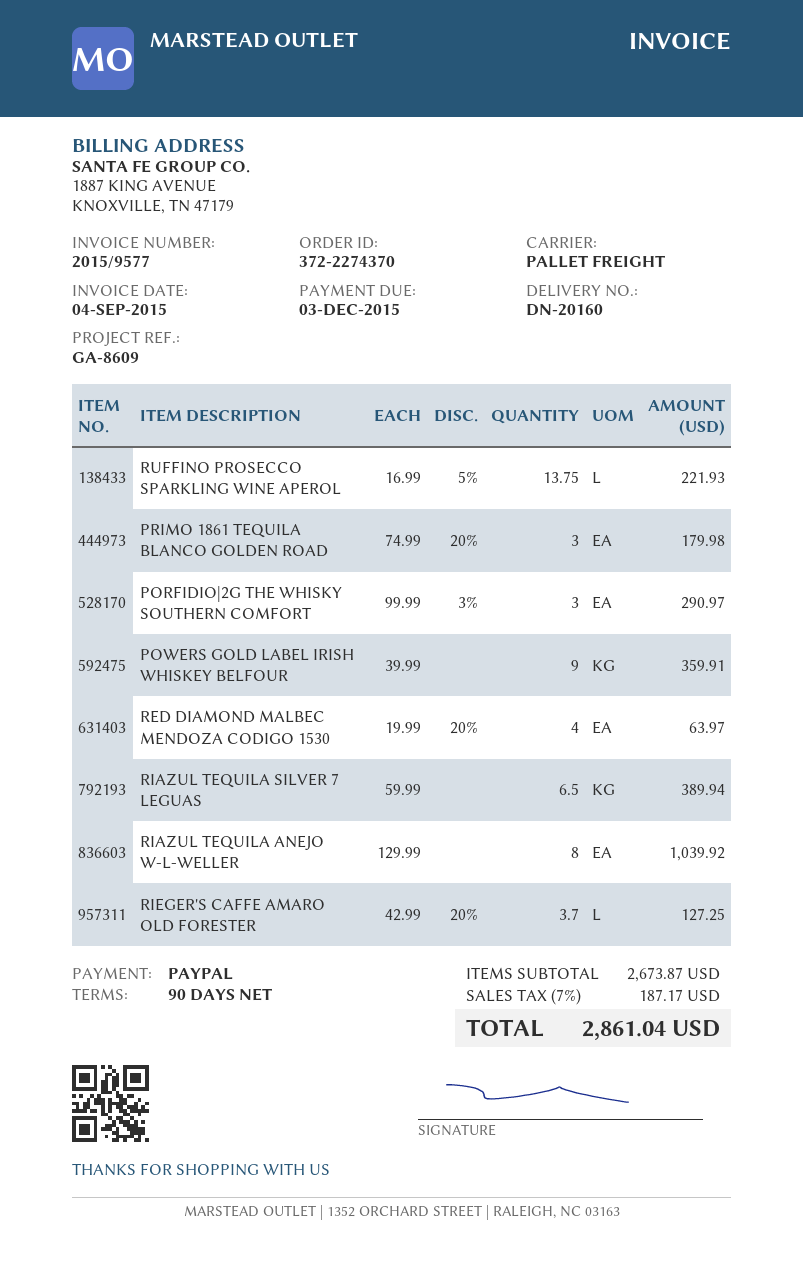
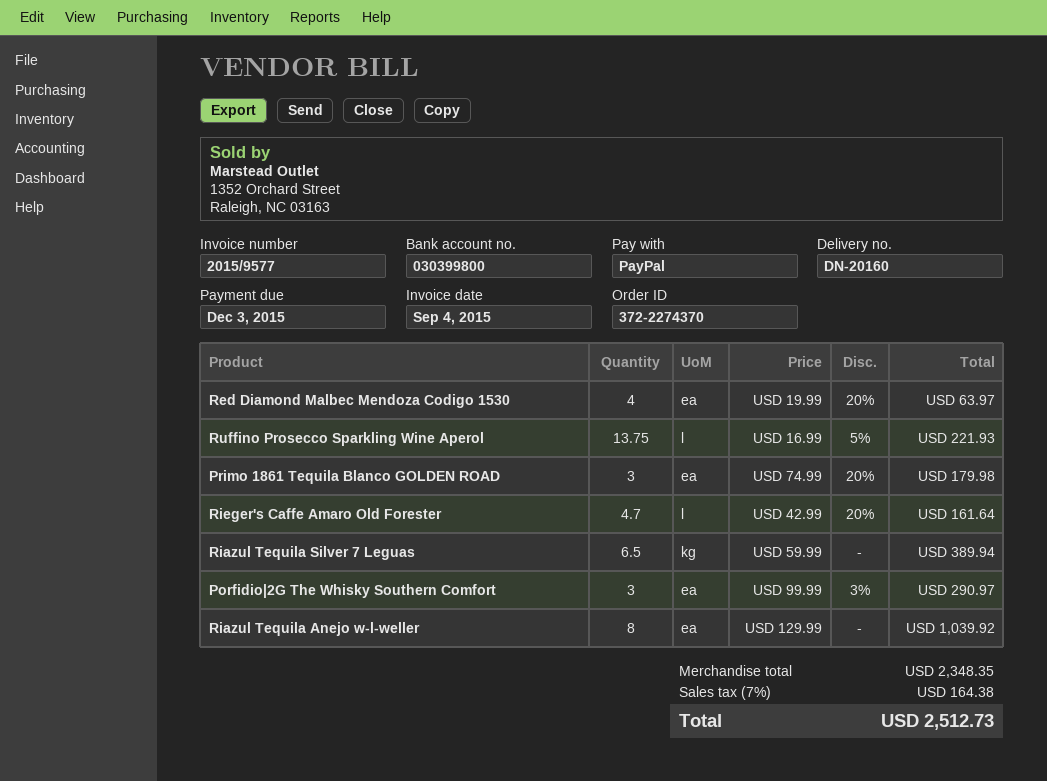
POWERS GOLD LABEL IRISH WHISKEY BELFOUR: 9 x 39.99 = 359.91 -> none
RIEGER'S CAFFE AMARO OLD FORESTER: 3.7 x 42.99 - 20% = 127.25 -> 4.7 x 42.99 - 20% = 161.64
subtotal: 2673.87 -> 2348.35
tax: 7% = 187.17 -> 7% = 164.38
total: 2861.04 -> 2512.73

